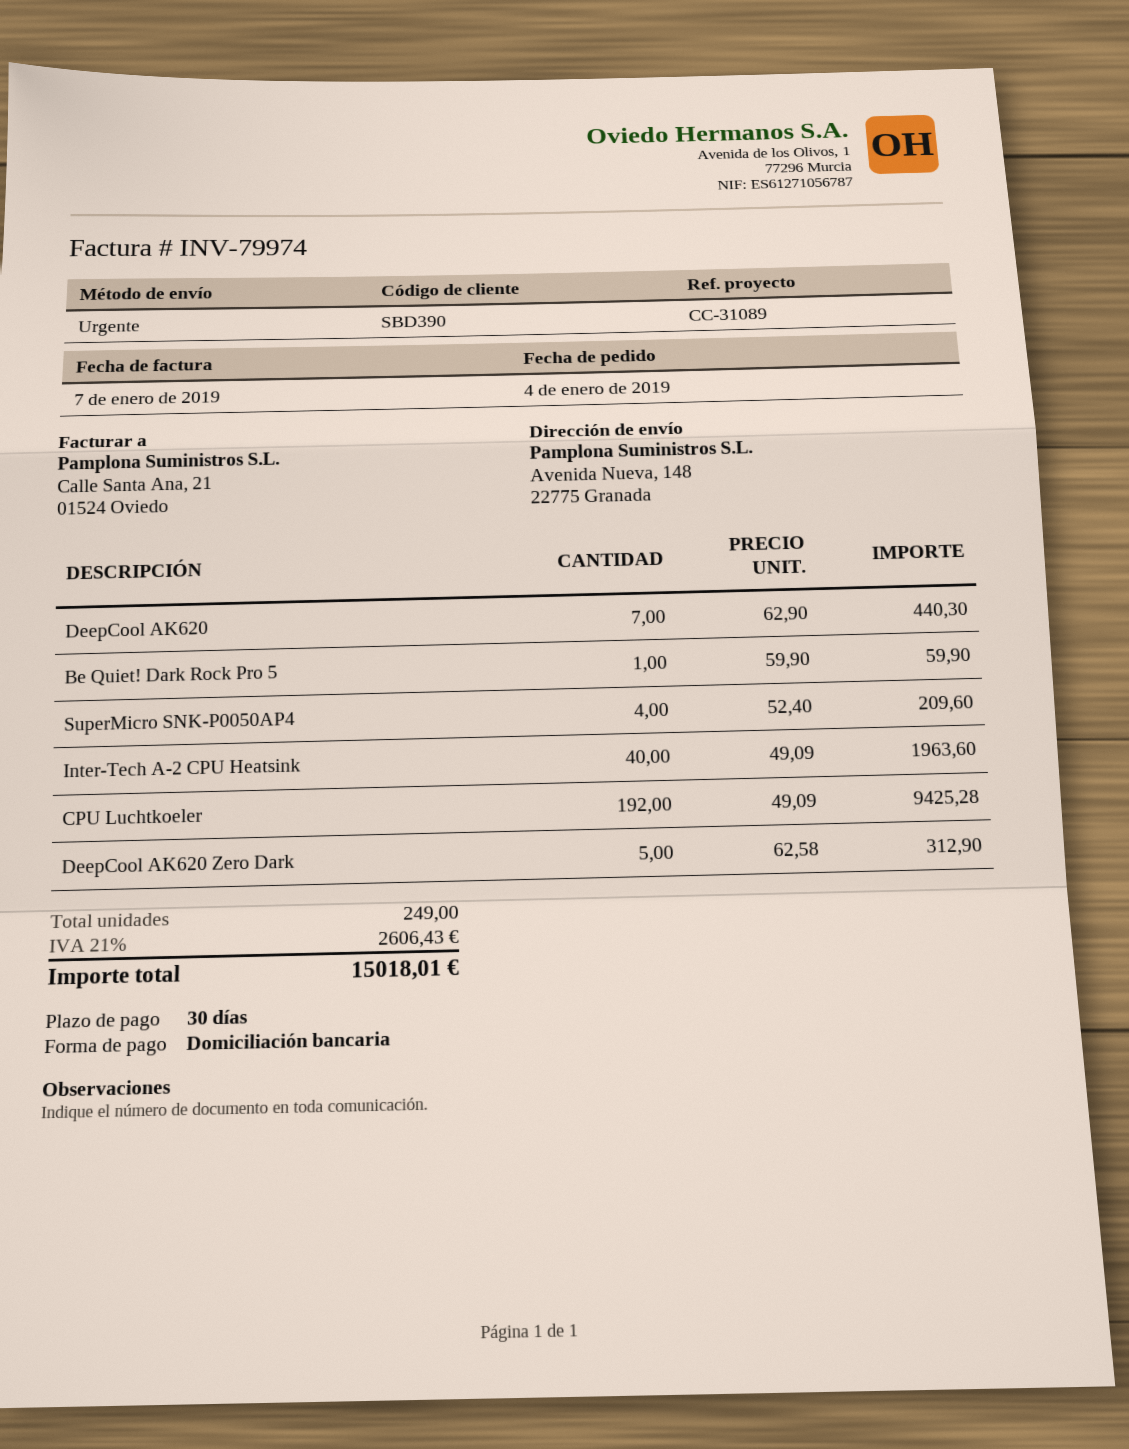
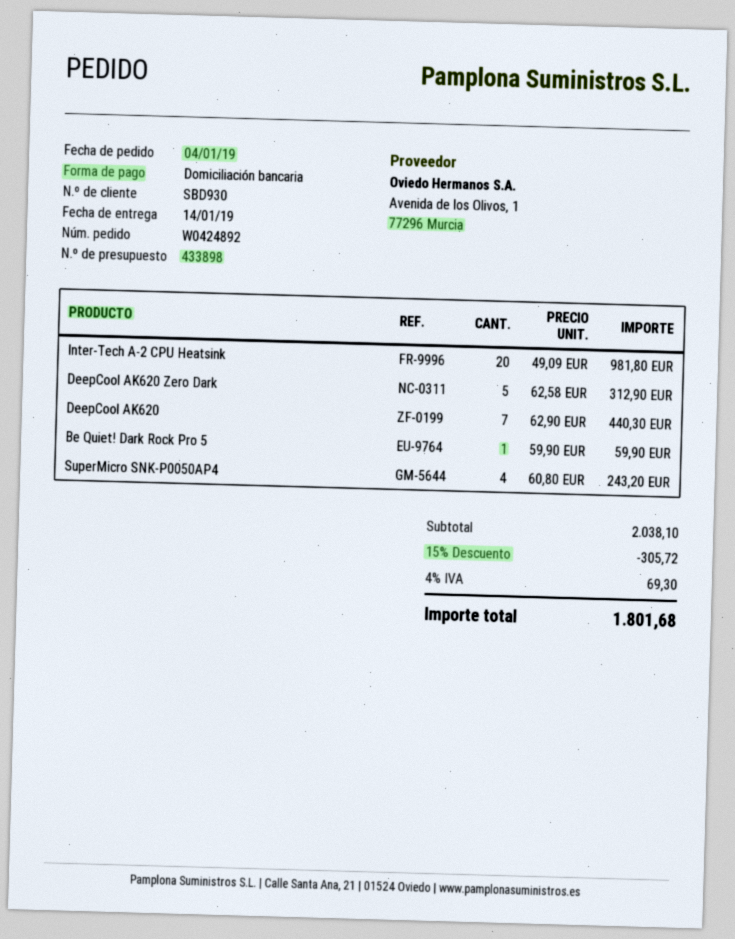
customer number: SBD390 -> SBD930
SuperMicro SNK-P0050AP4: 4 x 52.40 = 209.60 -> 4 x 60.80 = 243.20
Inter-Tech A-2 CPU Heatsink: 40 x 49.09 = 1963.60 -> 20 x 49.09 = 981.80
CPU Luchtkoeler: 192 x 49.09 = 9425.28 -> none
discount: none -> 15% = 305.72
tax: 21% = 2606.43 -> 4% = 69.30
total: 15018.01 -> 1801.68

